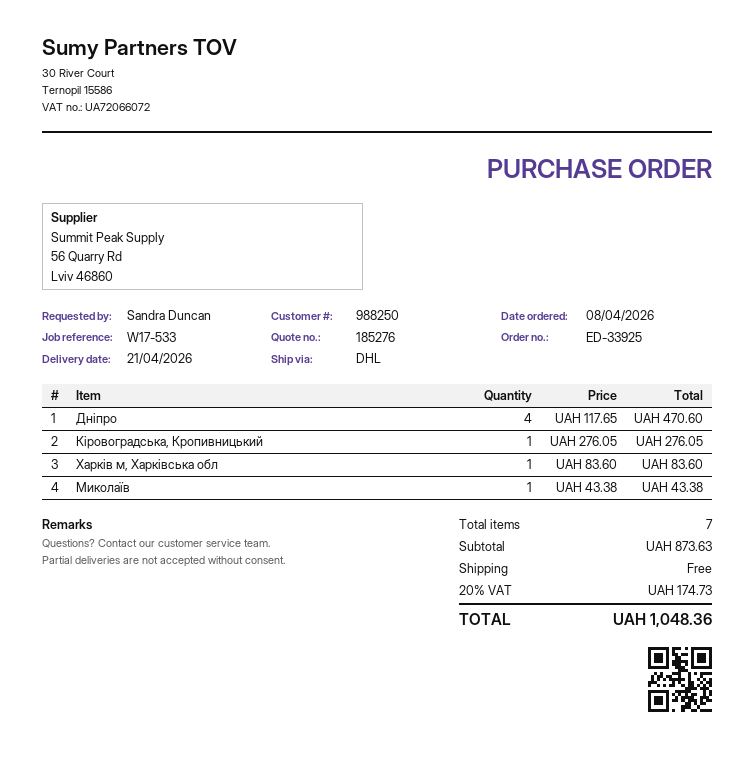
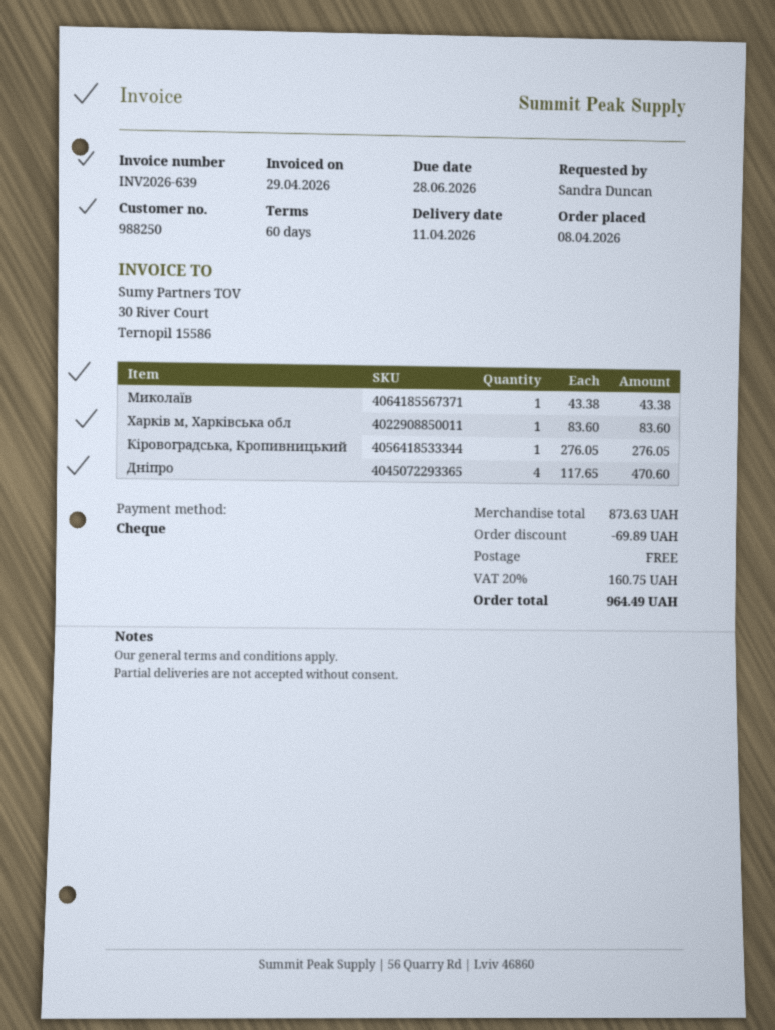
delivery date: 2026-04-21 -> 2026-04-11
discount: none -> 69.89
tax: 20% = 174.73 -> 20% = 160.75
total: 1048.36 -> 964.49

